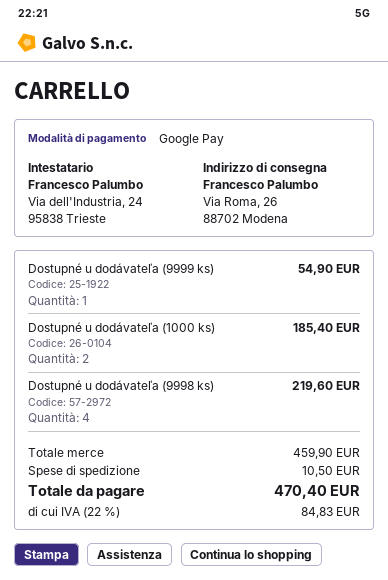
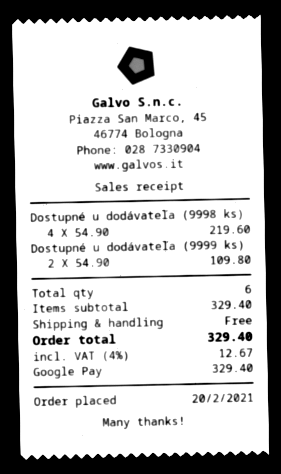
Dostupné u dodávateľa (9999 ks): 1 for 54.90 -> 2 for 109.80
Dostupné u dodávateľa (1000 ks): 2 for 185.40 -> none
subtotal: 459.90 -> 329.40
shipping: 10.50 -> 0.00
tax: 22% = 84.83 -> 4% = 12.67
total: 470.40 -> 329.40

